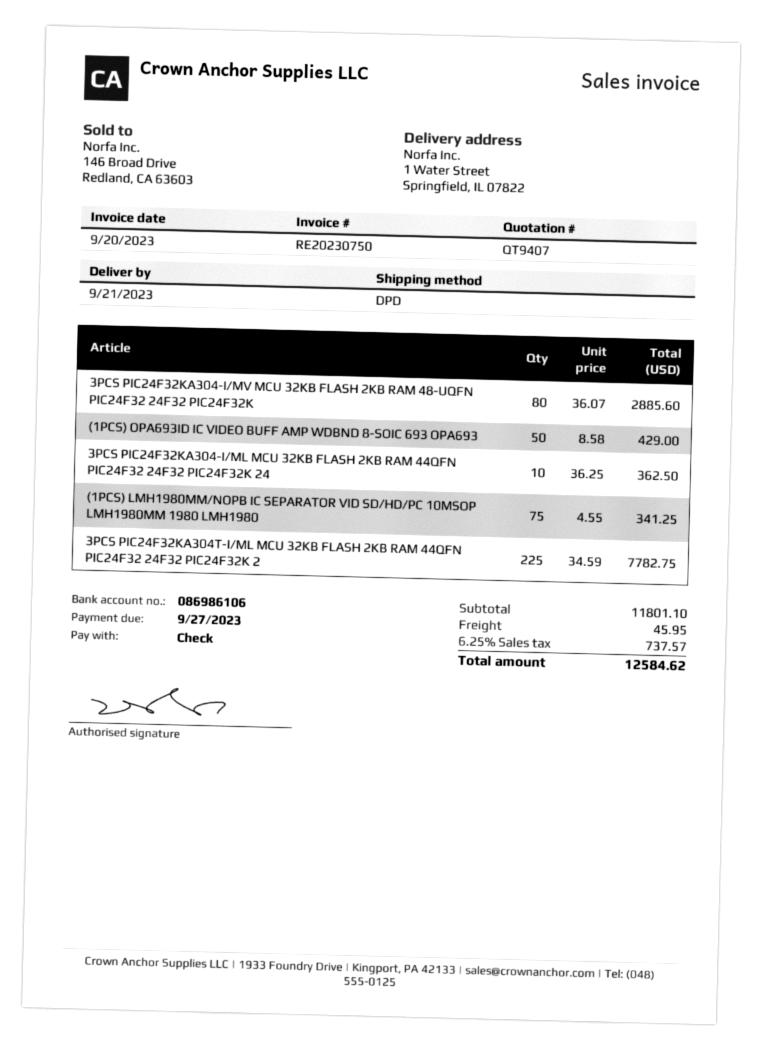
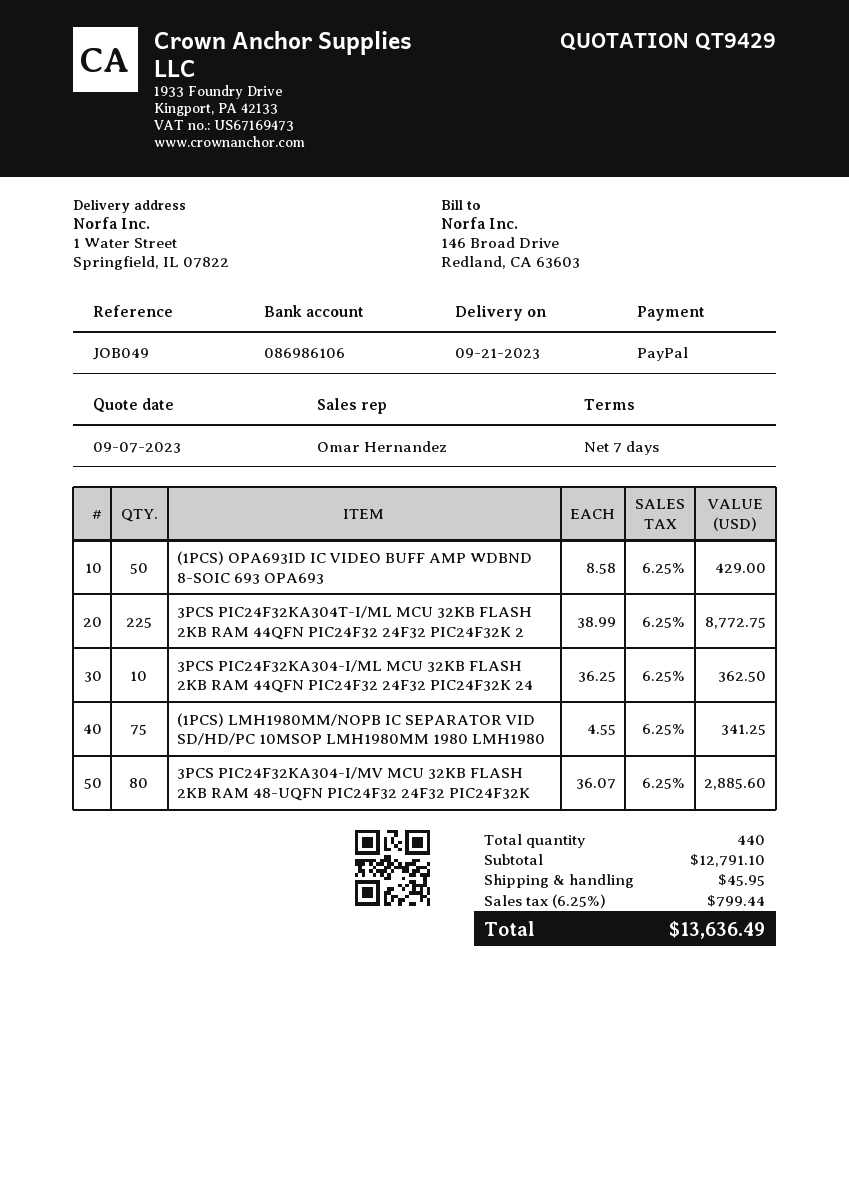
quote number: QT9407 -> QT9429
payment method: cheque -> PayPal
3PCS PIC24F32KA304T-I/ML MCU 32KB FLASH 2KB RAM 44QFN PIC24F32 24F32 PIC24F32K 2: 225 x 34.59 = 7782.75 -> 225 x 38.99 = 8772.75
subtotal: 11801.10 -> 12791.10
tax: 6.25% = 737.57 -> 6.25% = 799.44
total: 12584.62 -> 13636.49

